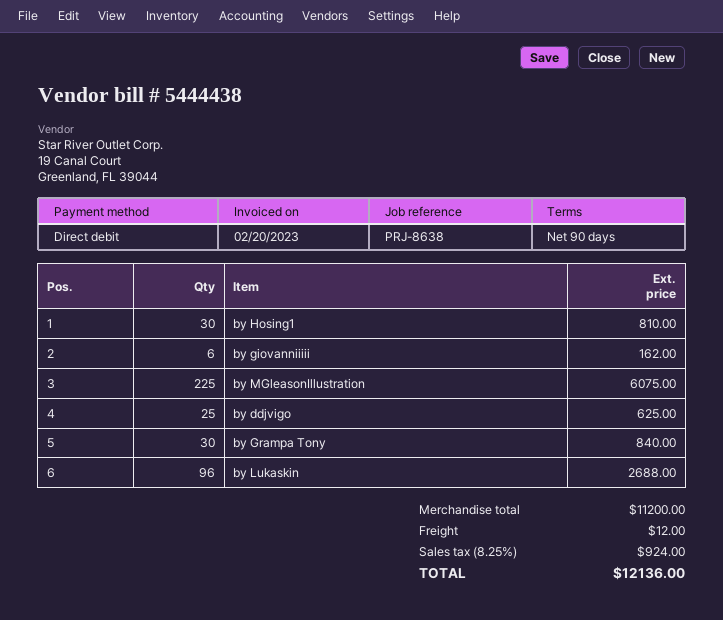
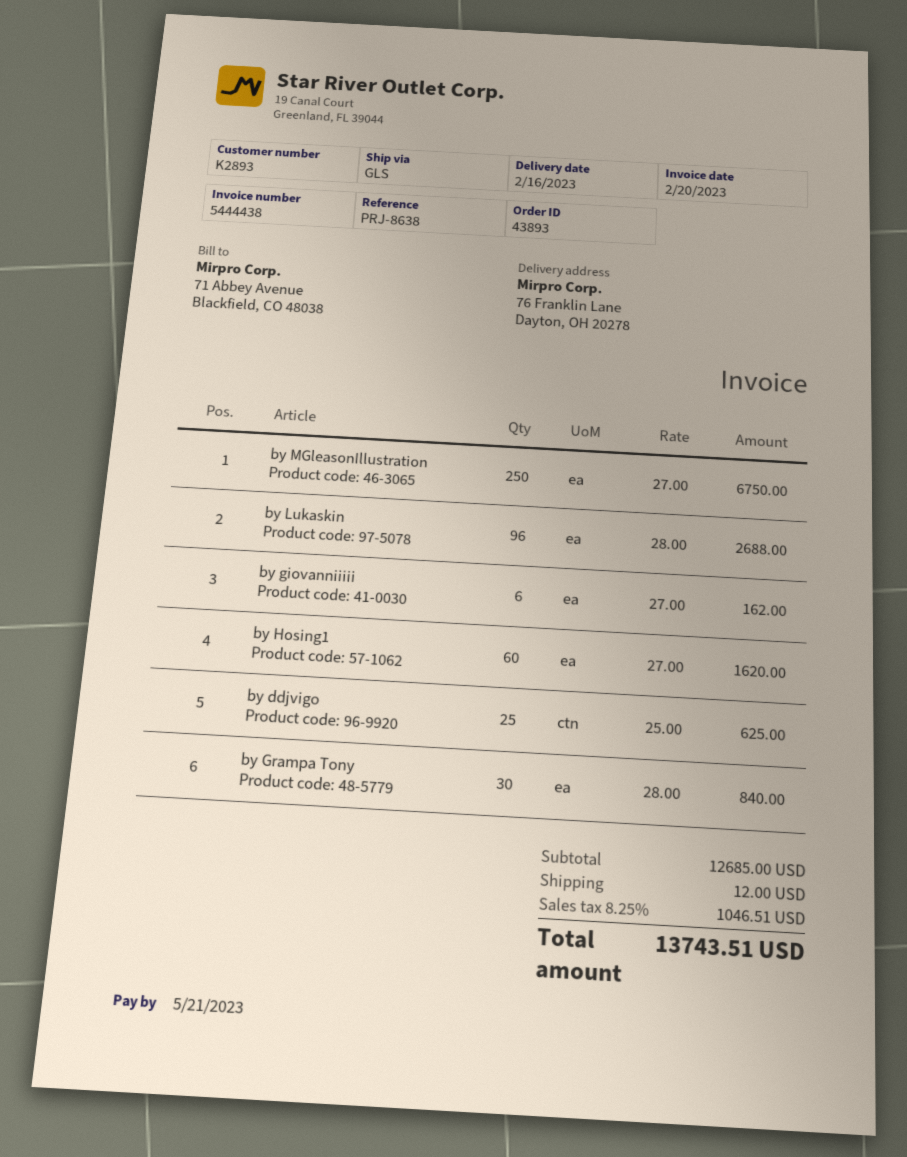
by Hosing1: 30 for 810.00 -> 60 for 1620.00
by MGleasonIllustration: 225 for 6075.00 -> 250 for 6750.00
subtotal: 11200.00 -> 12685.00
tax: 8.25% = 924.00 -> 8.25% = 1046.51
total: 12136.00 -> 13743.51

